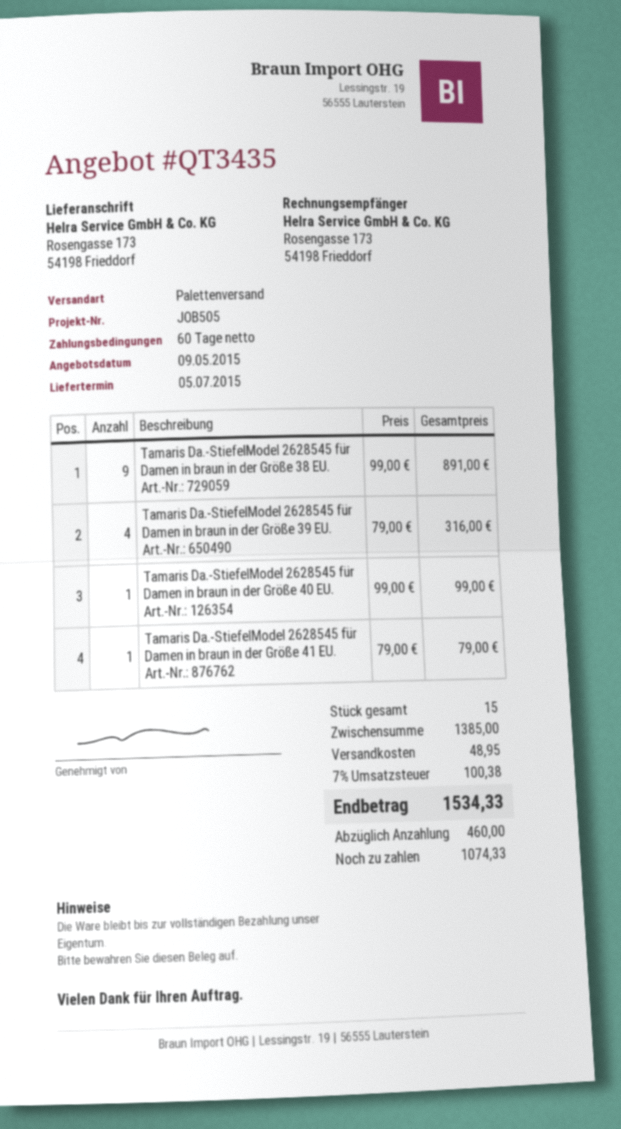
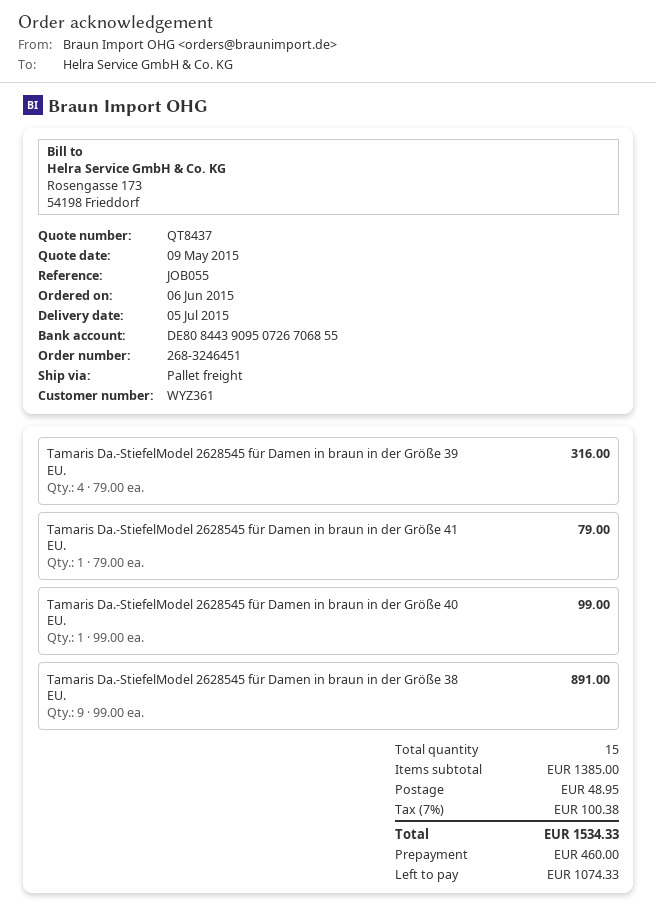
quote number: QT3435 -> QT8437
reference: JOB505 -> JOB055

